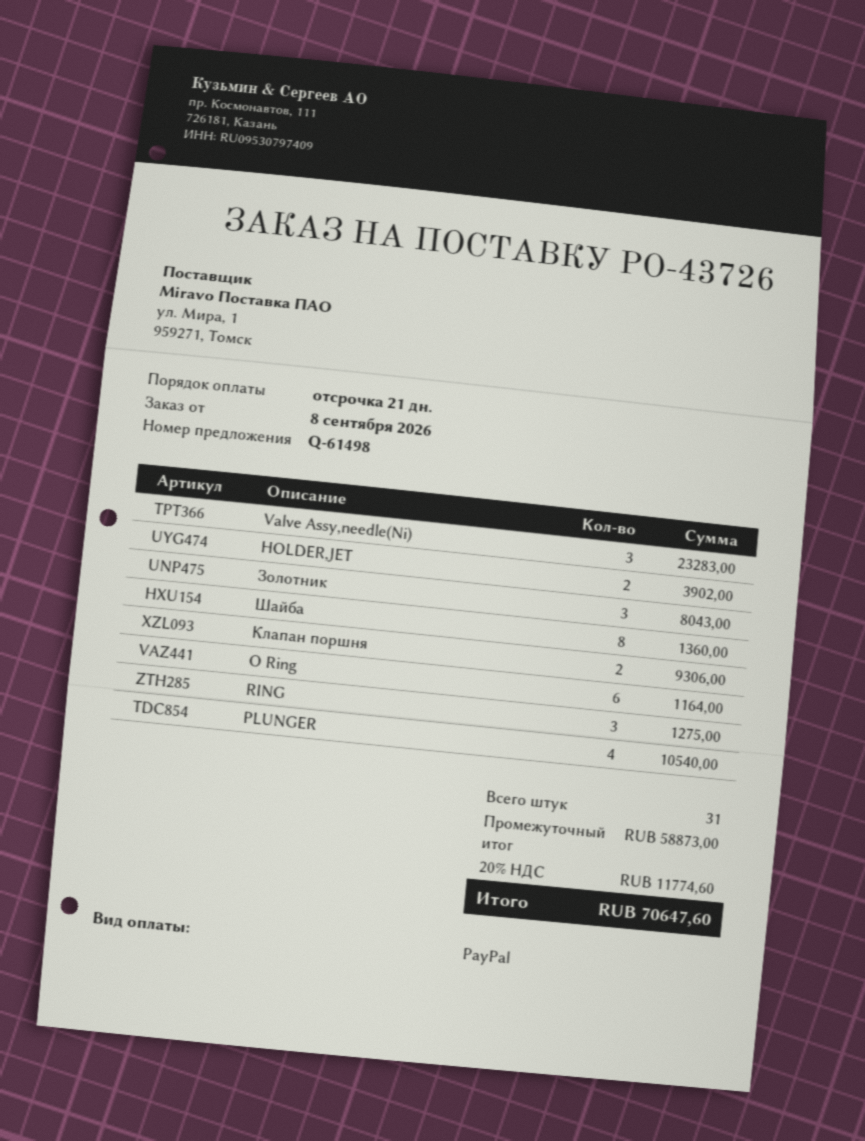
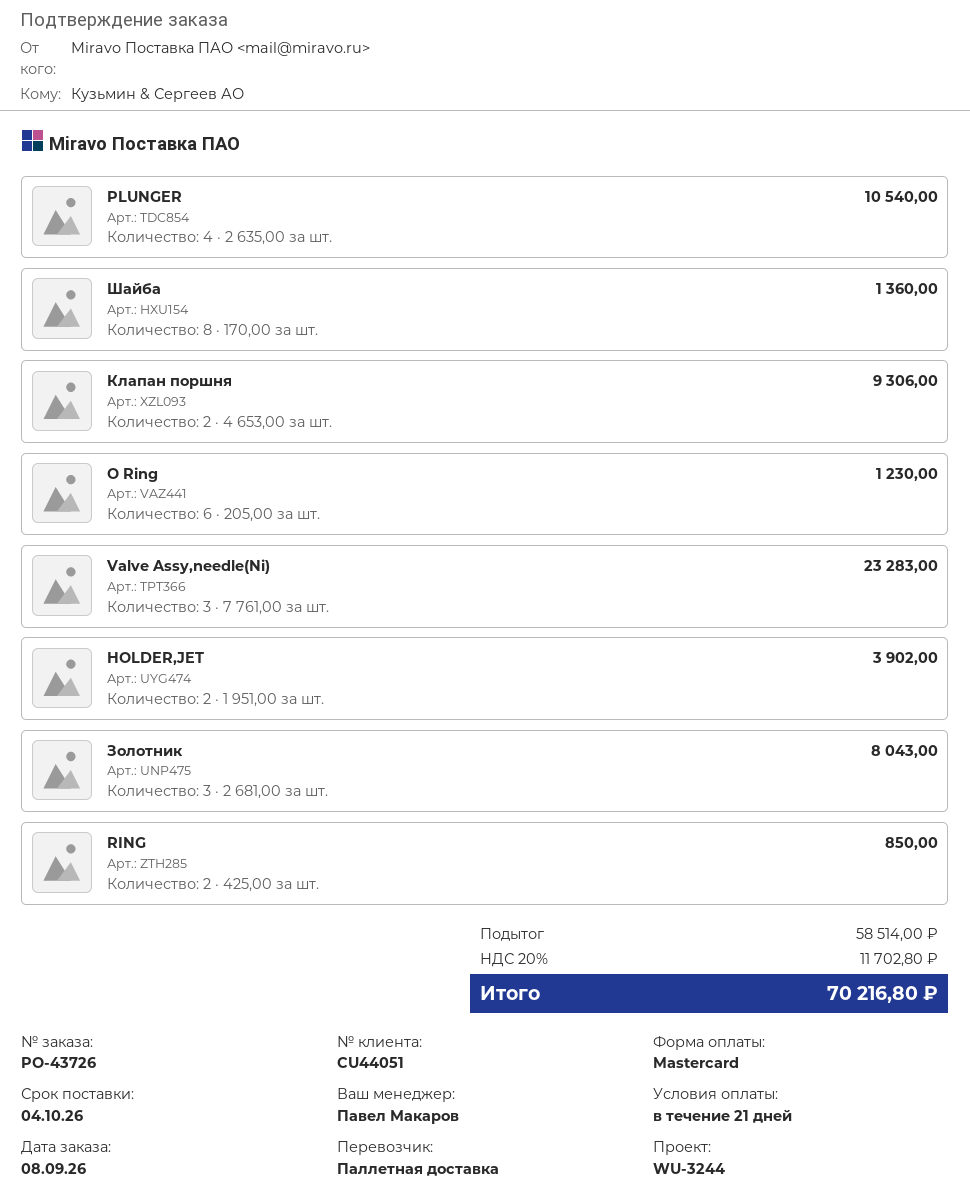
payment method: PayPal -> Mastercard
O Ring: 6 for 1164.00 -> 6 for 1230.00
RING: 3 for 1275.00 -> 2 for 850.00
subtotal: 58873.00 -> 58514.00
tax: 20% = 11774.60 -> 20% = 11702.80
total: 70647.60 -> 70216.80

